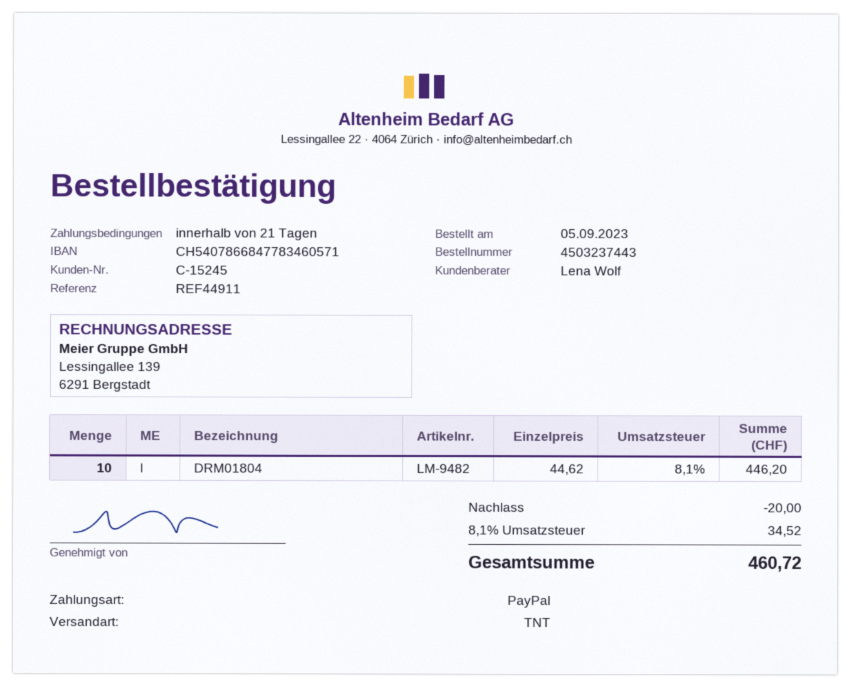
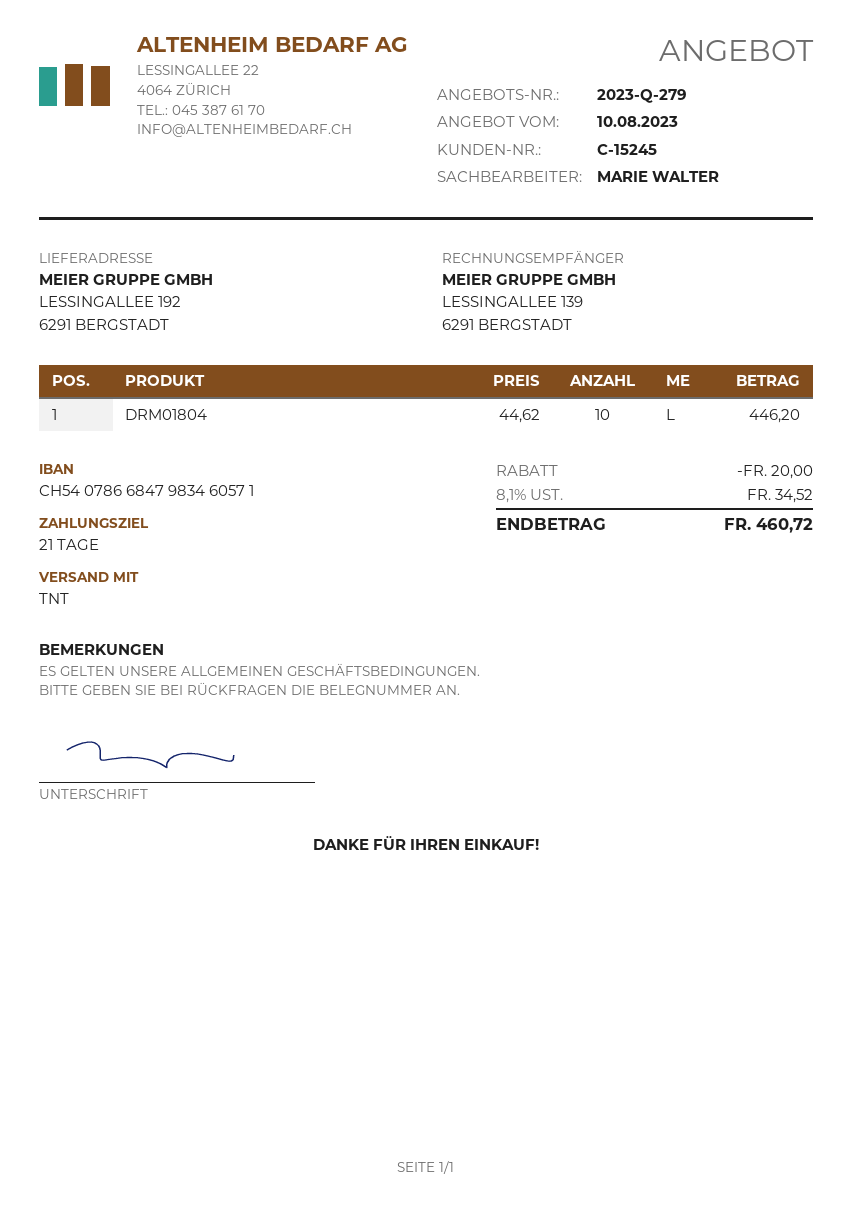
sales rep: Lena Wolf -> MARIE WALTER
bank account: CH5407866847783460571 -> CH5407866847983460571

